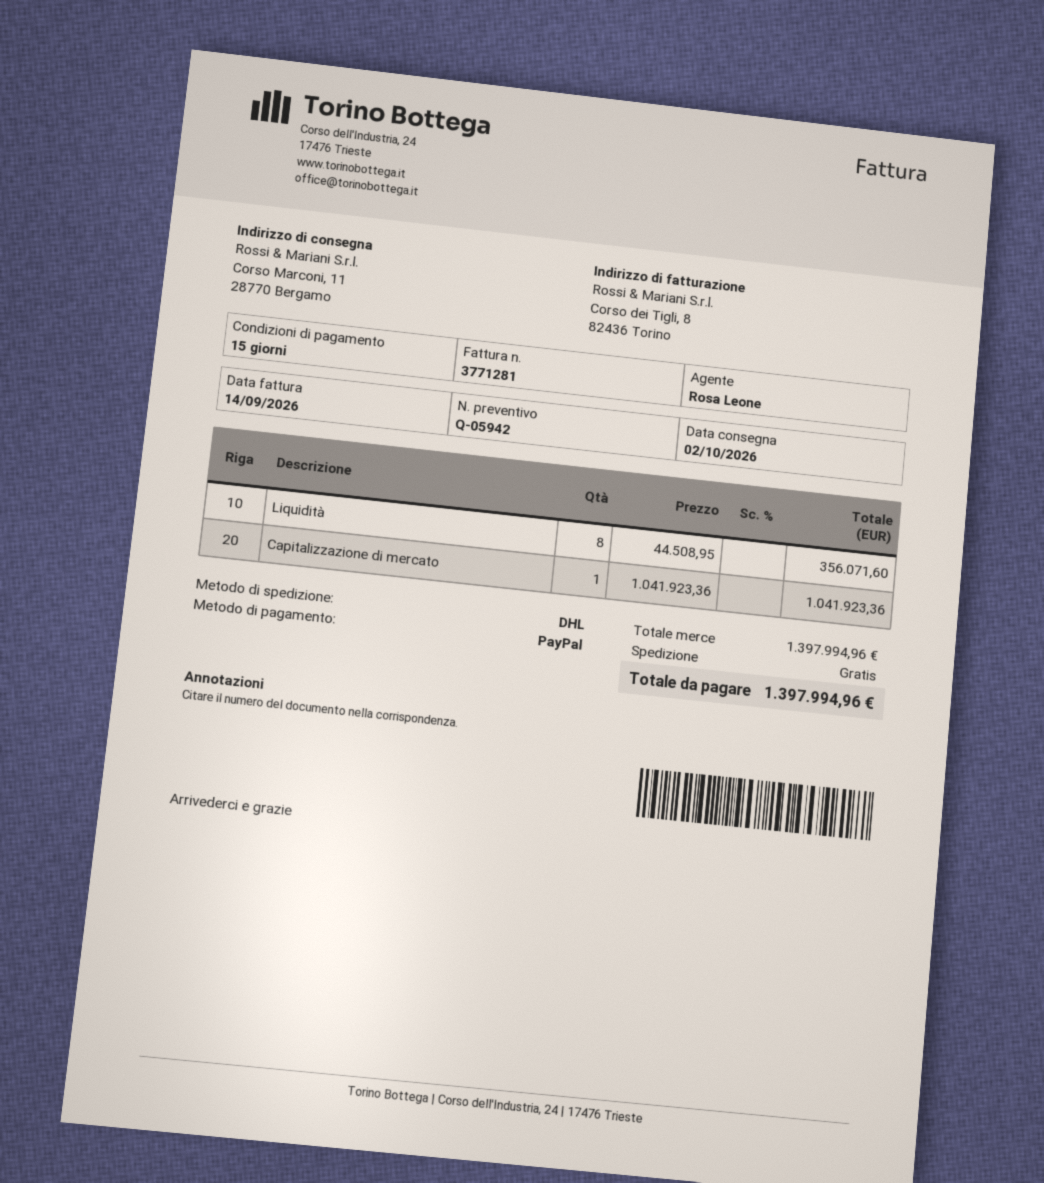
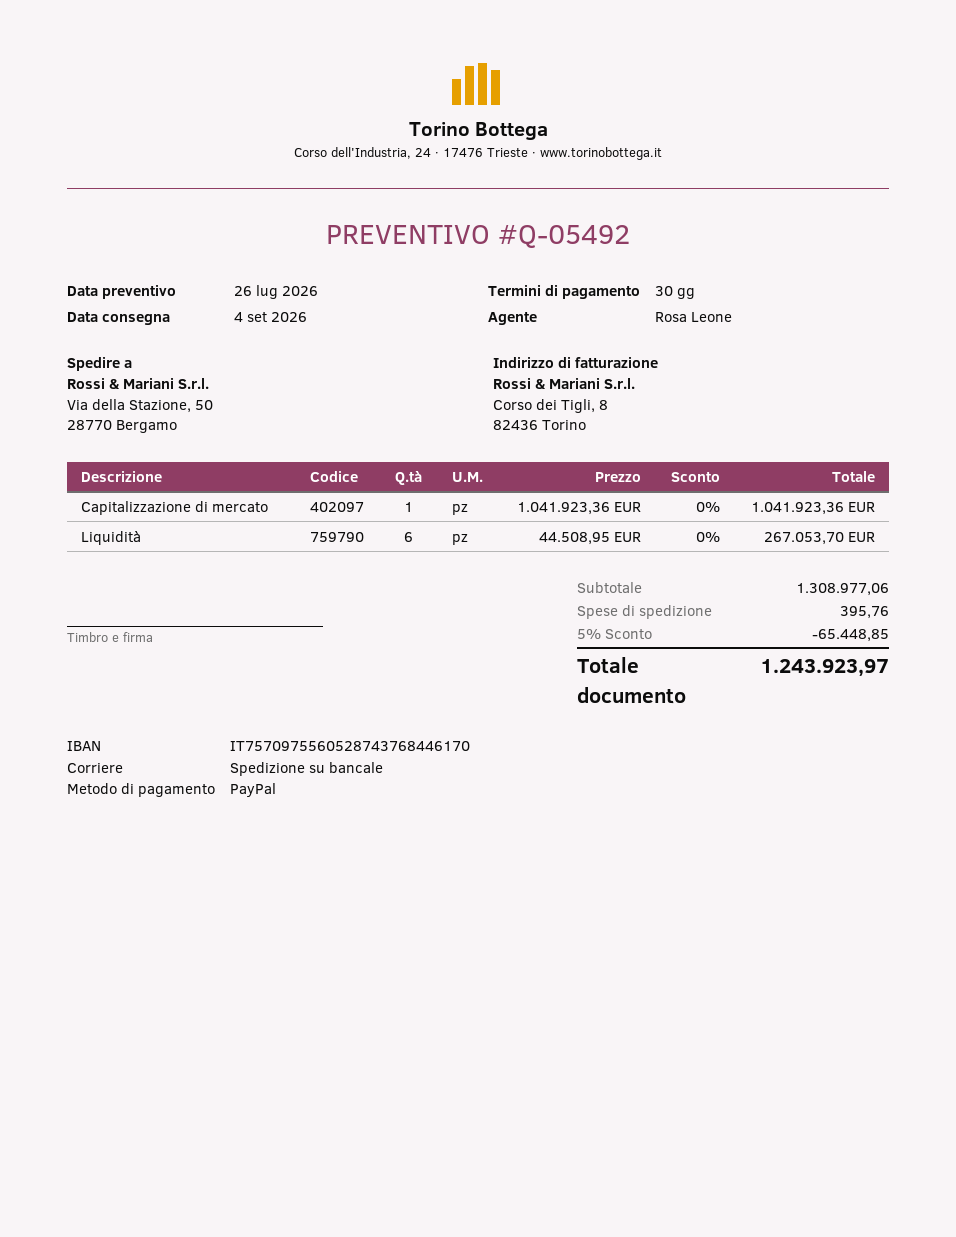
quote number: Q-05942 -> Q-05492
delivery date: 2026-10-02 -> 2026-09-04
payment terms: 15 days -> 30 days
shipping method: DHL -> pallet freight
ship to: Corso Marconi, 11, 28770 Bergamo -> Via della Stazione, 50, 28770 Bergamo
Liquidità: 8 x 44508.95 = 356071.60 -> 6 x 44508.95 = 267053.70
subtotal: 1397994.96 -> 1308977.06
discount: none -> 5% = 65448.85
shipping: 0.00 -> 395.76
total: 1397994.96 -> 1243923.97

